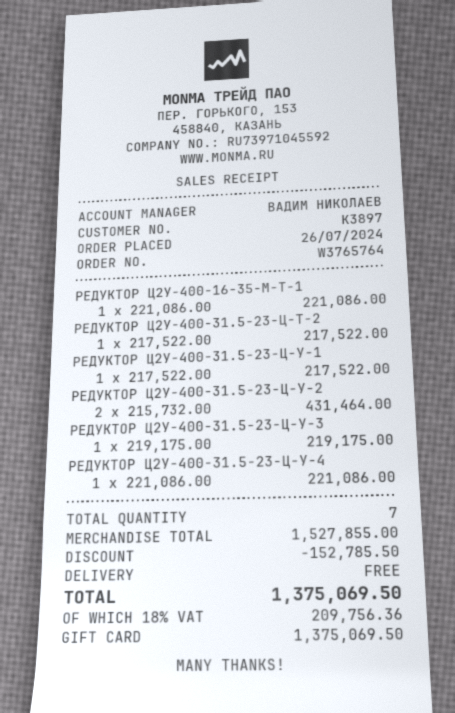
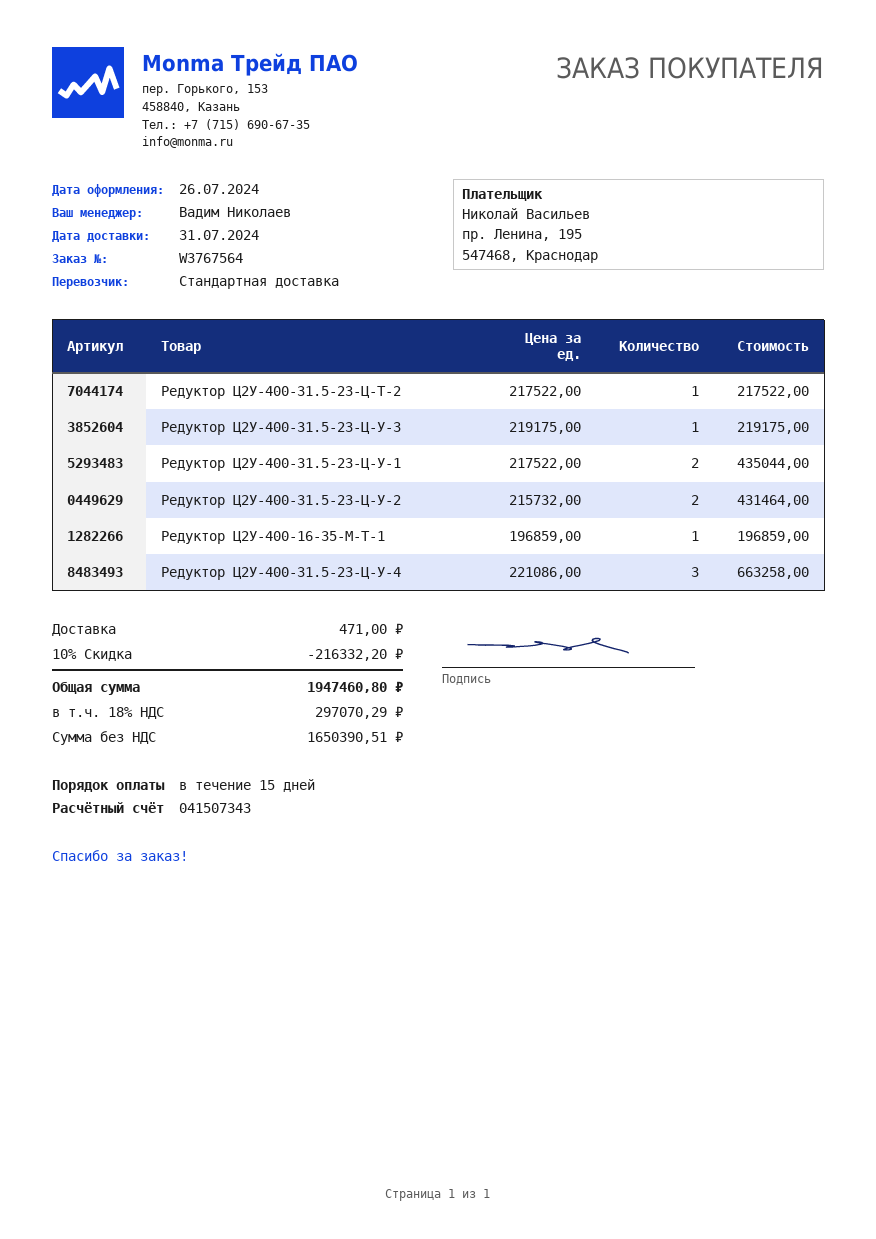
order number: W3765764 -> W3767564
РЕДУКТОР Ц2У-400-16-35-М-Т-1: 1 x 221086.00 = 221086.00 -> 1 x 196859.00 = 196859.00
РЕДУКТОР Ц2У-400-31.5-23-Ц-У-1: 1 x 217522.00 = 217522.00 -> 2 x 217522.00 = 435044.00
РЕДУКТОР Ц2У-400-31.5-23-Ц-У-4: 1 x 221086.00 = 221086.00 -> 3 x 221086.00 = 663258.00
discount: 152785.50 -> 216332.20
shipping: 0.00 -> 471.00
tax: 18% = 209756.36 -> 18% = 297070.29
total: 1375069.50 -> 1947460.80

